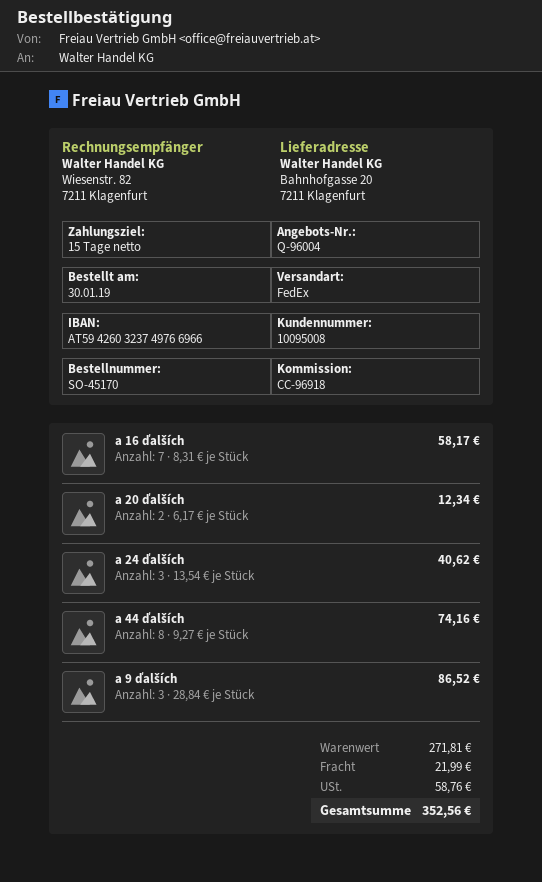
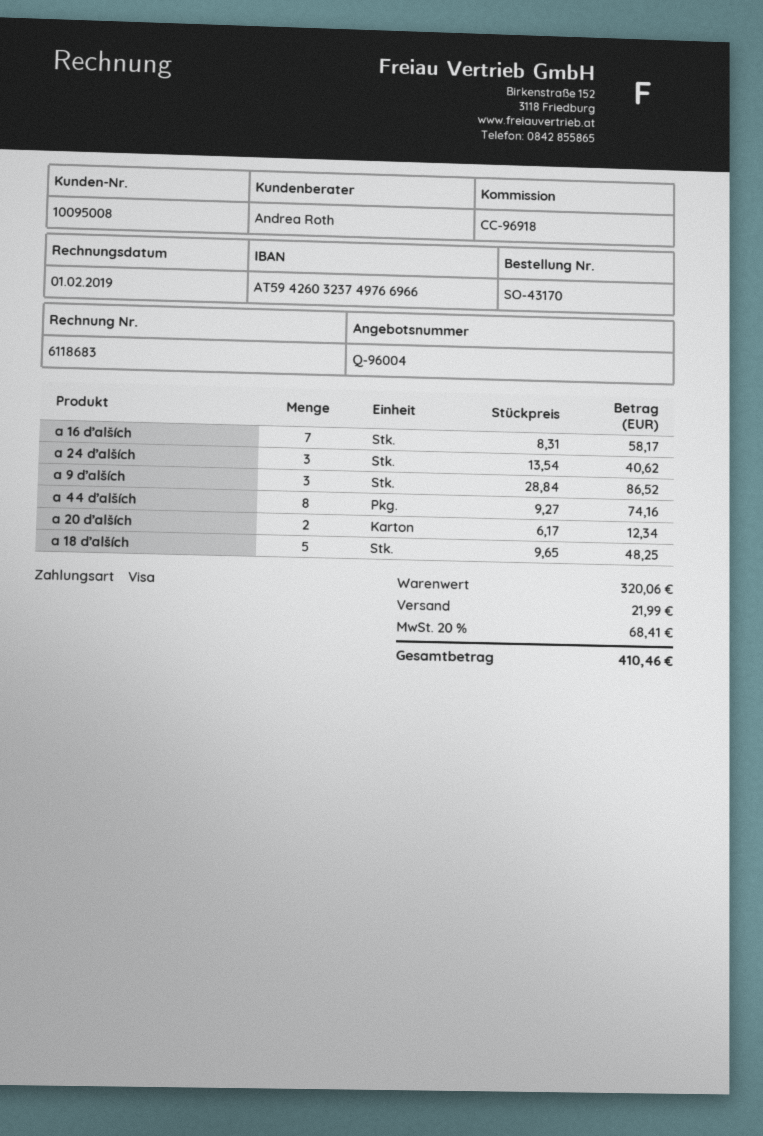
order number: SO-45170 -> SO-43170
a 18 ďalších: none -> 5 x 9.65 = 48.25
subtotal: 271.81 -> 320.06
tax: 58.76 -> 68.41
total: 352.56 -> 410.46

